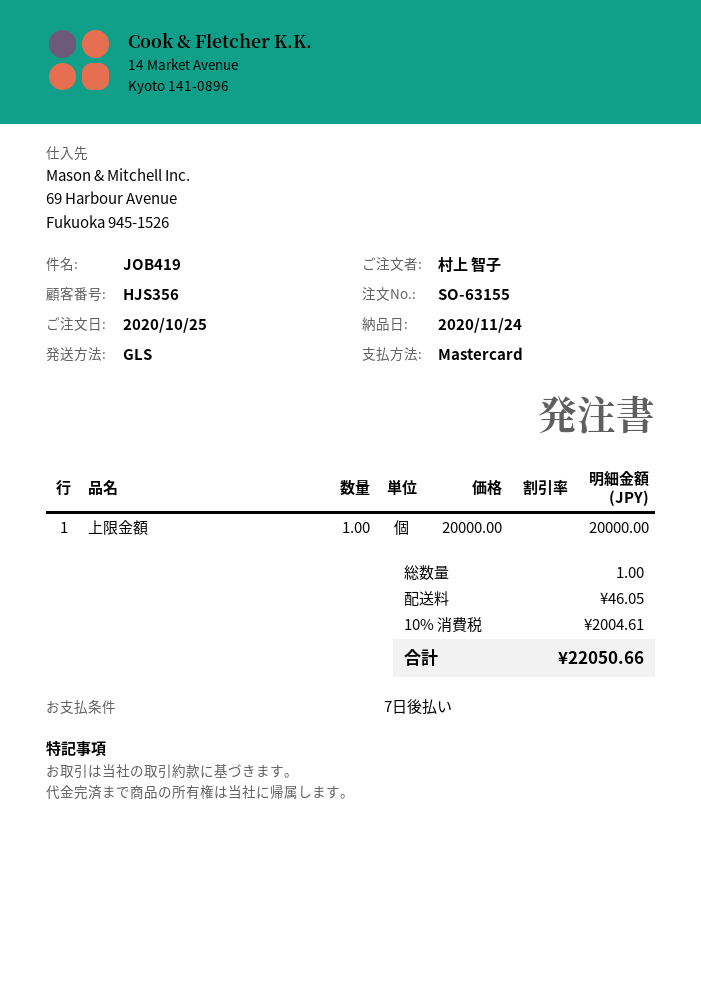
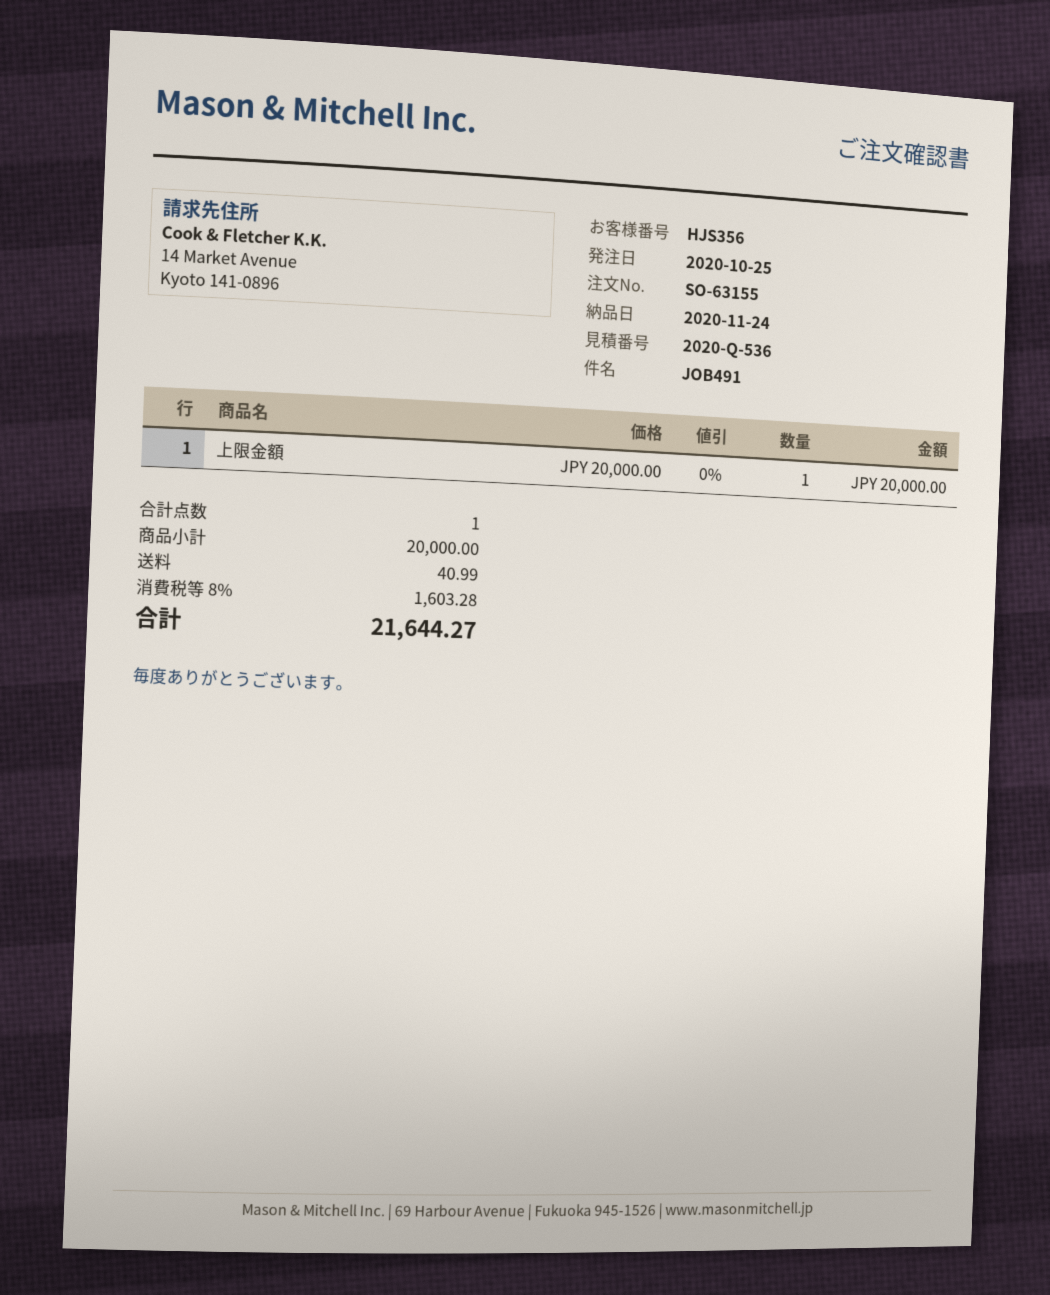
reference: JOB419 -> JOB491
shipping: 46.05 -> 40.99
tax: 10% = 2004.61 -> 8% = 1603.28
total: 22050.66 -> 21644.27

